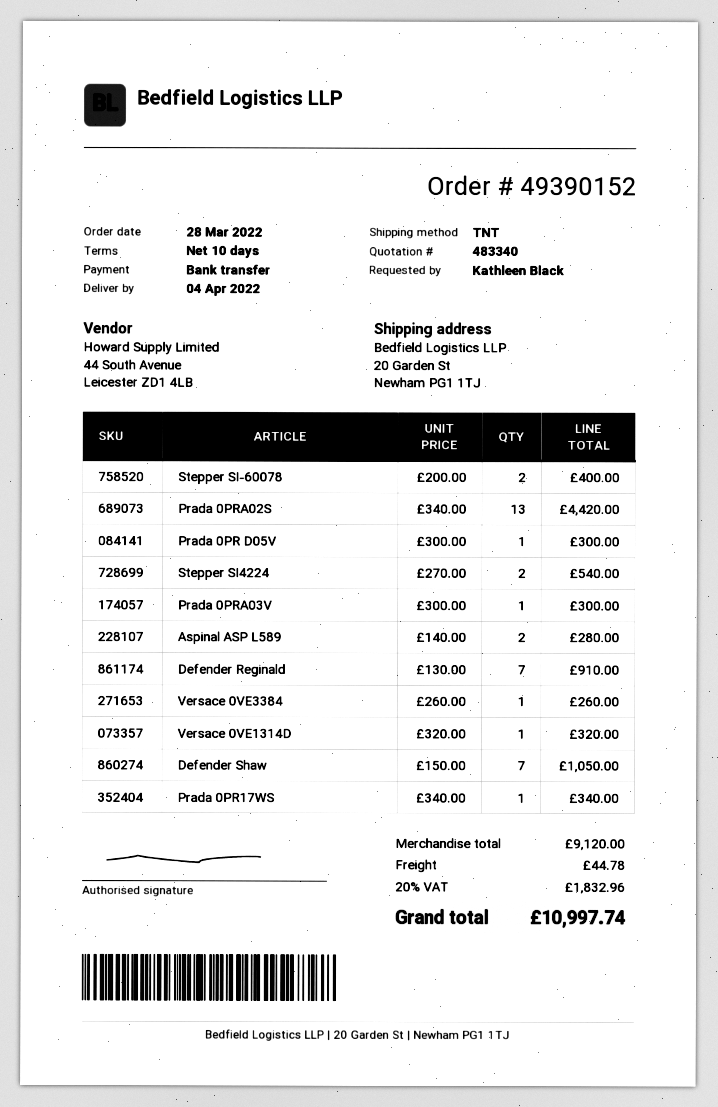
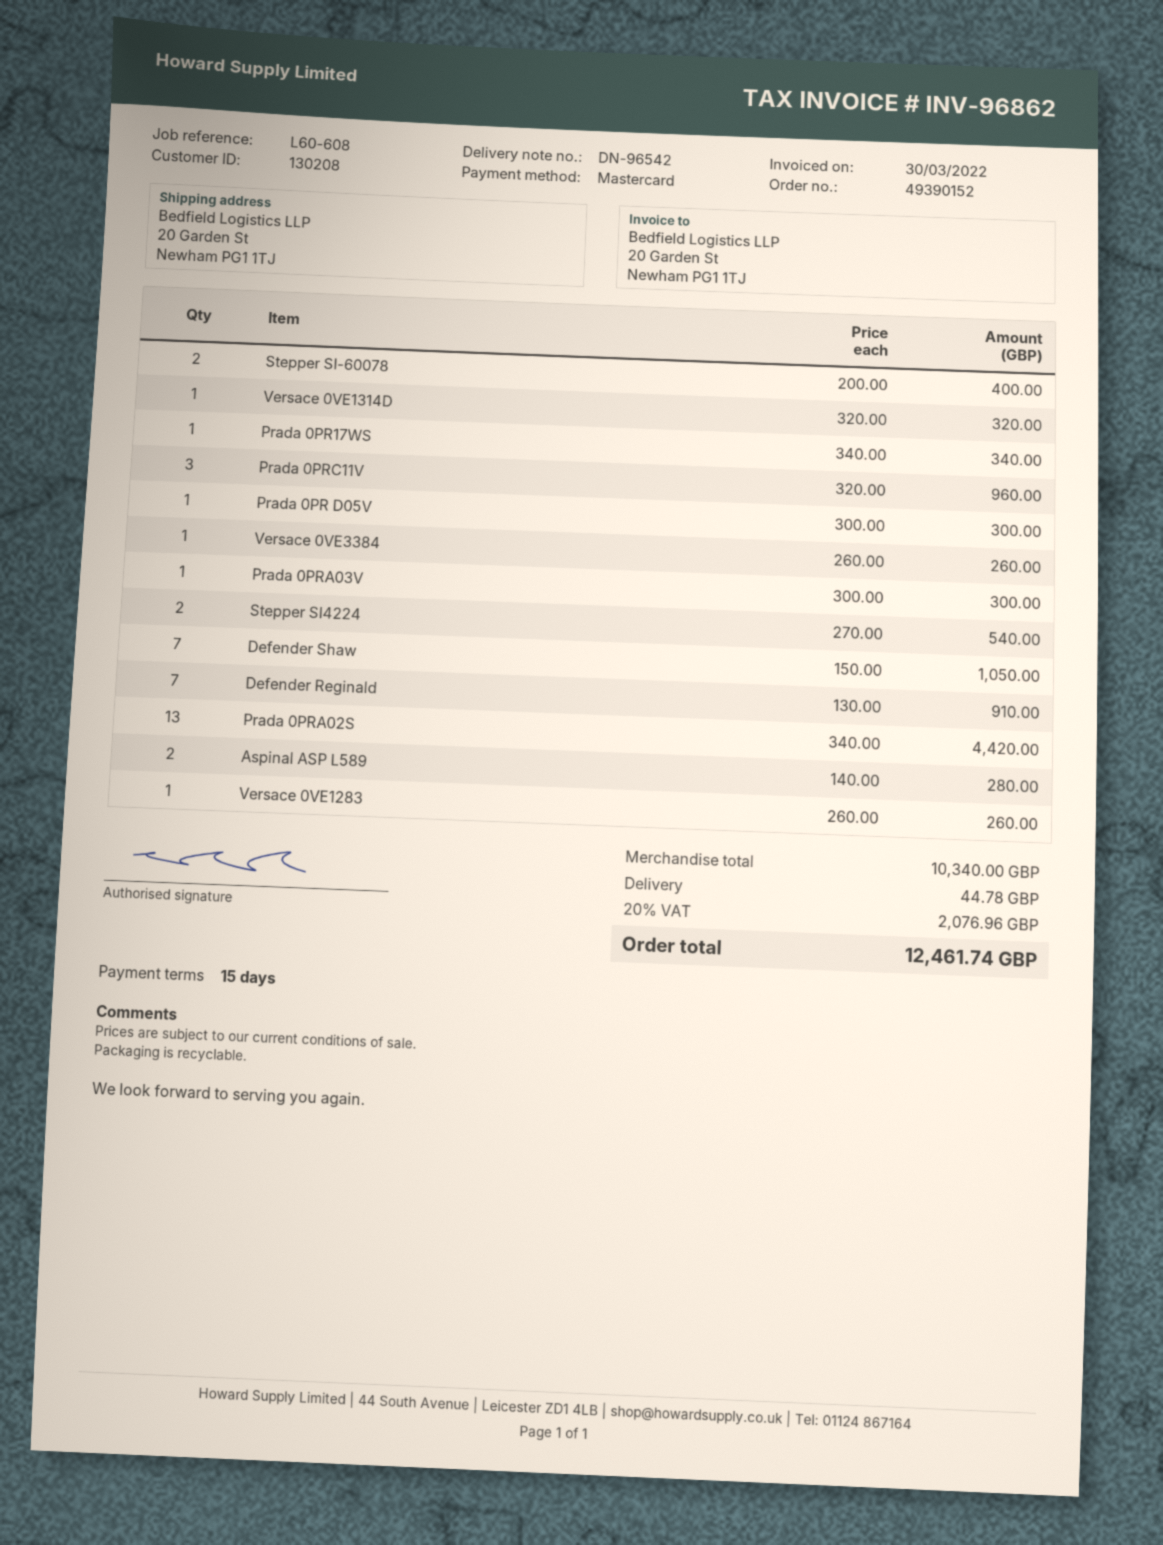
payment terms: 10 days -> 15 days
payment method: bank transfer -> Mastercard
Prada 0PRC11V: none -> 3 x 320.00 = 960.00
Versace 0VE1283: none -> 1 x 260.00 = 260.00
subtotal: 9120.00 -> 10340.00
tax: 20% = 1832.96 -> 20% = 2076.96
total: 10997.74 -> 12461.74

